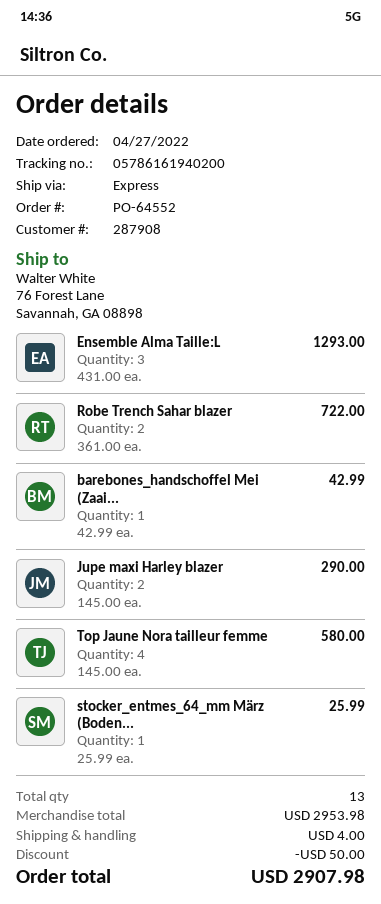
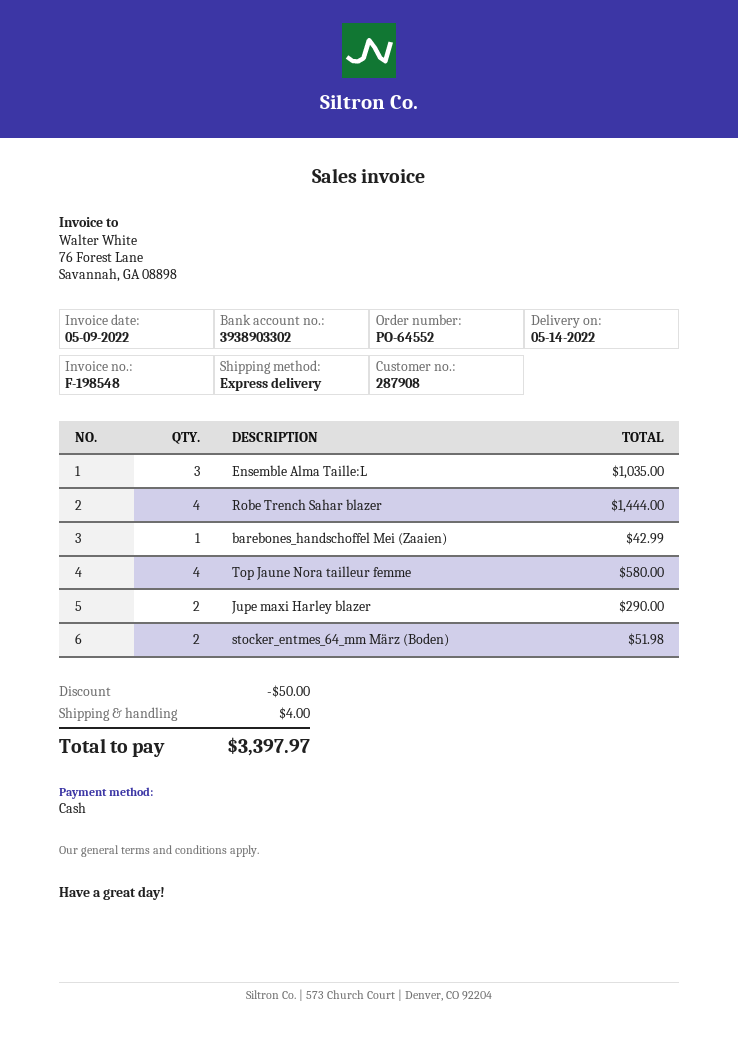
Ensemble Alma Taille:L: 3 for 1293.00 -> 3 for 1035.00
Robe Trench Sahar blazer: 2 for 722.00 -> 4 for 1444.00
stocker_entmes_64_mm März (Boden...: 1 for 25.99 -> 2 for 51.98
total: 2907.98 -> 3397.97

